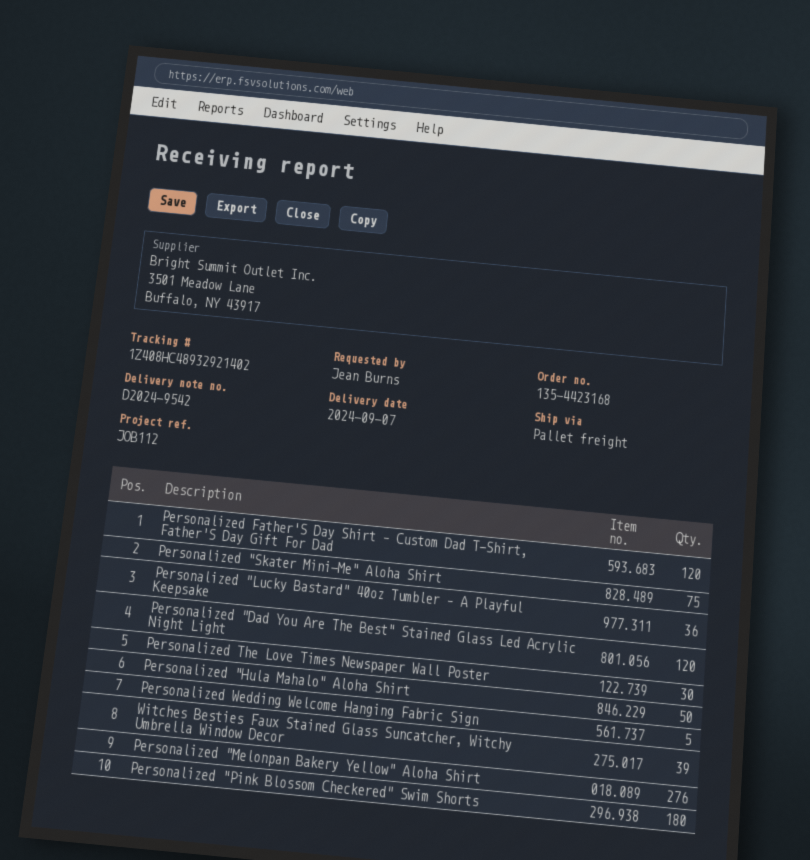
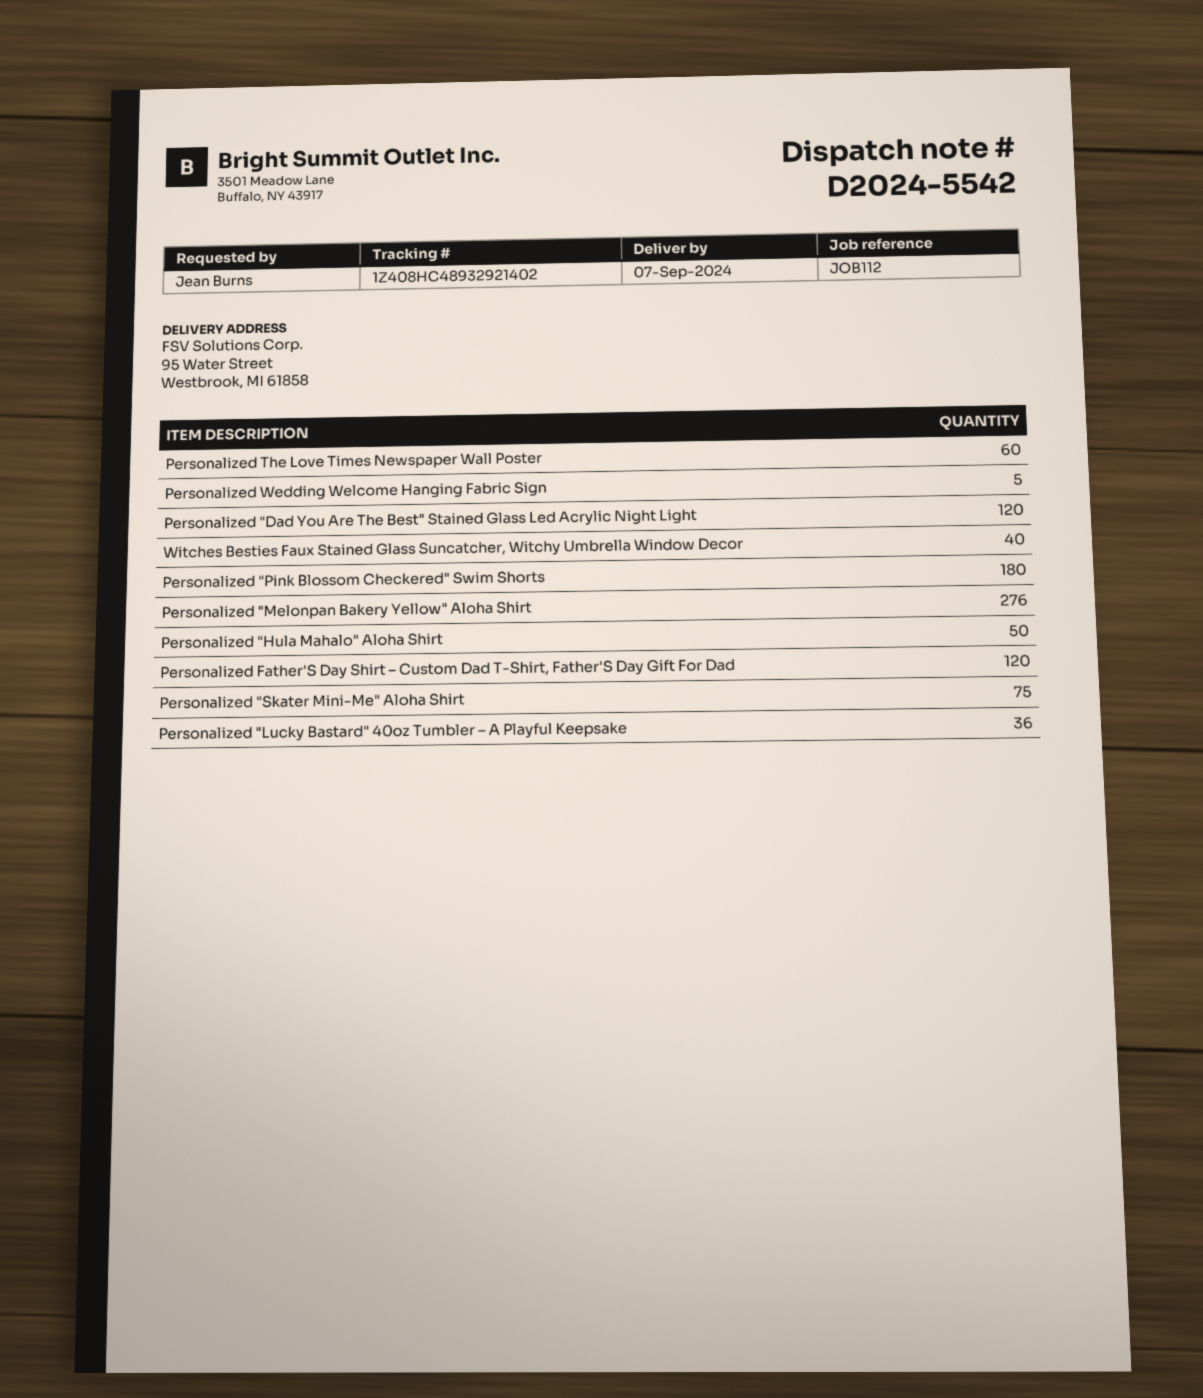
delivery note number: D2024-9542 -> D2024-5542
Personalized The Love Times Newspaper Wall Poster: 30 -> 60
Witches Besties Faux Stained Glass Suncatcher, Witchy Umbrella Window Decor: 39 -> 40

